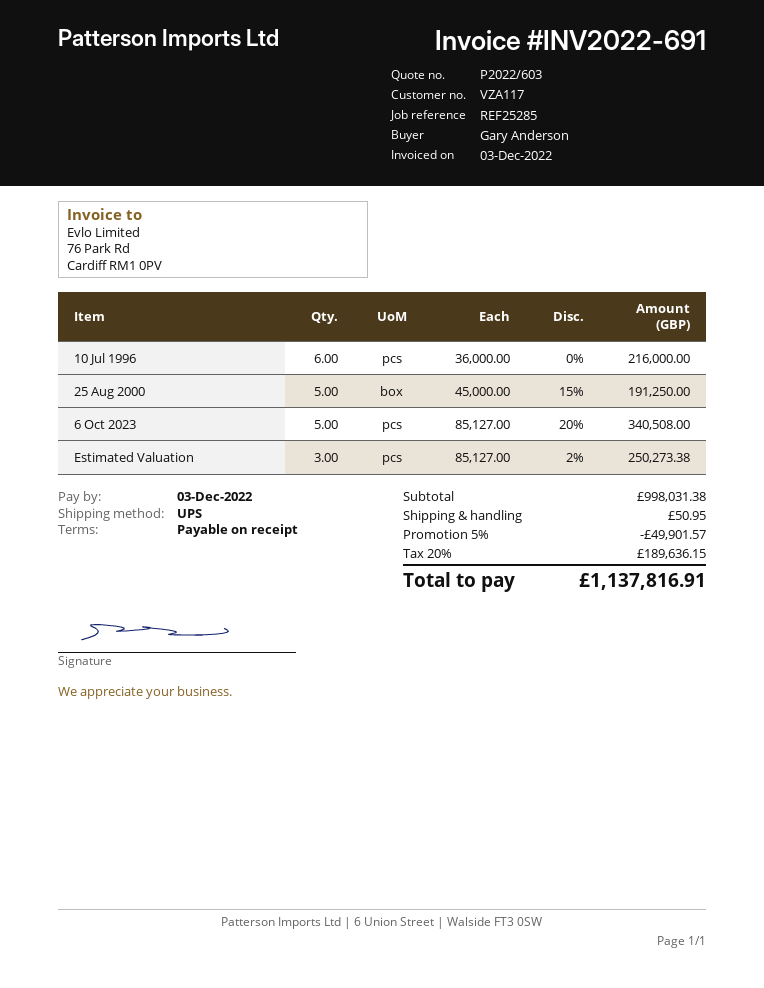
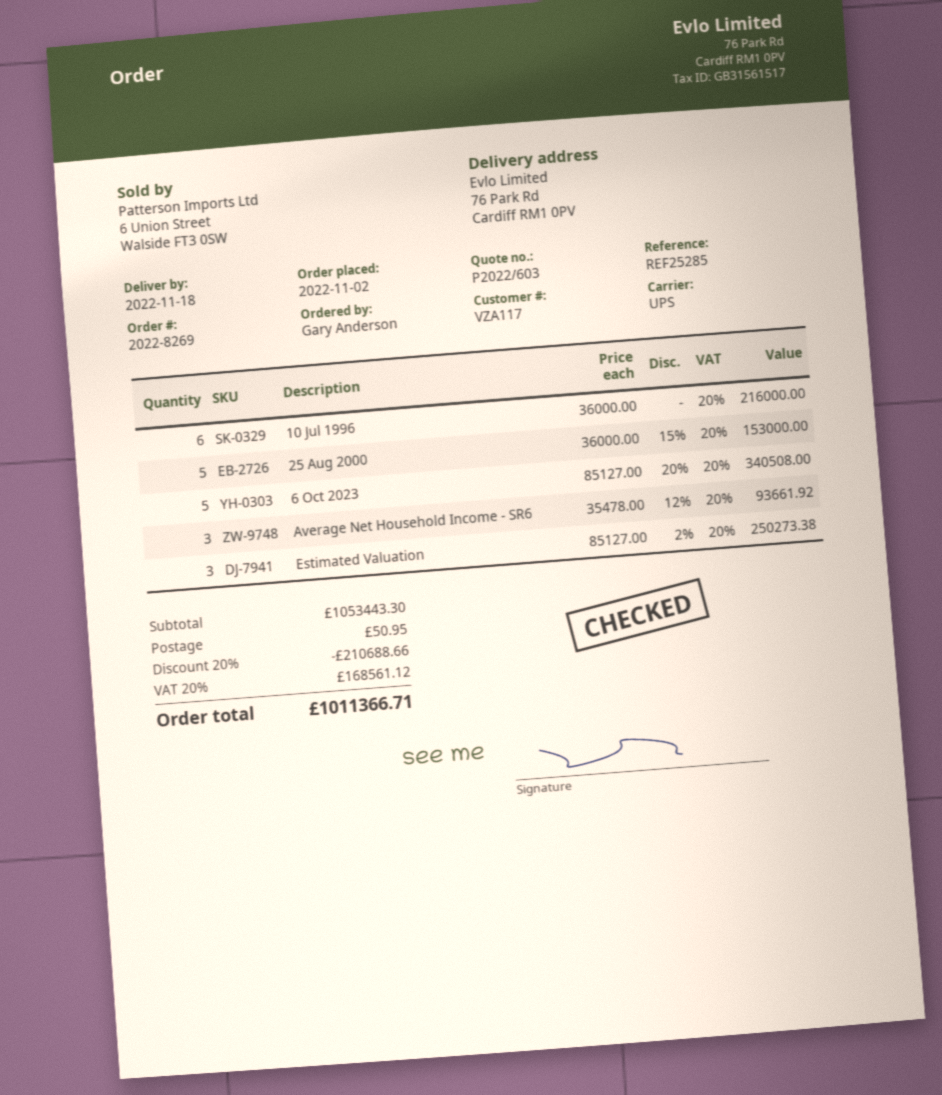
25 Aug 2000: 5 x 45000.00 - 15% = 191250.00 -> 5 x 36000.00 - 15% = 153000.00
Average Net Household Income - SR6: none -> 3 x 35478.00 - 12% = 93661.92
subtotal: 998031.38 -> 1053443.30
discount: 5% = 49901.57 -> 20% = 210688.66
tax: 20% = 189636.15 -> 20% = 168561.12
total: 1137816.91 -> 1011366.71

